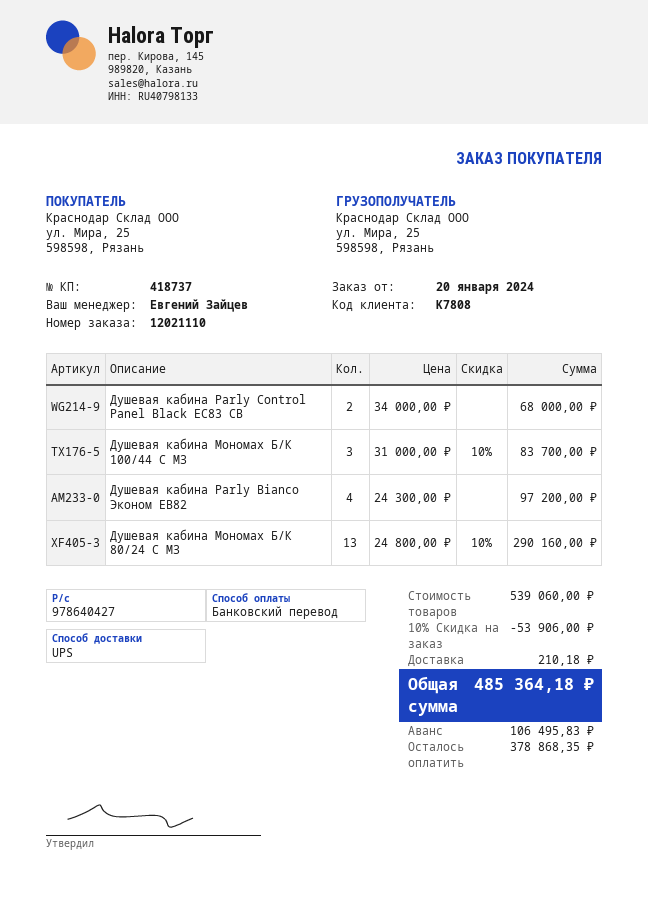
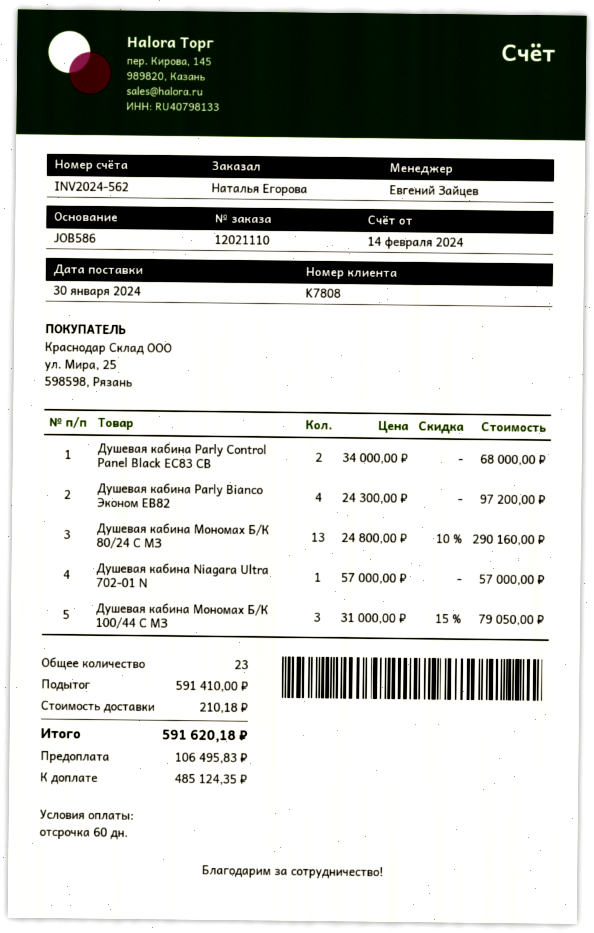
Душевая кабина Мономах Б/К 100/44 С МЗ: 3 x 31000.00 - 10% = 83700.00 -> 3 x 31000.00 - 15% = 79050.00
Душевая кабина Niagara Ultra 702-01 N: none -> 1 x 57000.00 = 57000.00
subtotal: 539060.00 -> 591410.00
discount: 10% = 53906.00 -> none
total: 485364.18 -> 591620.18
balance: 378868.35 -> 485124.35

